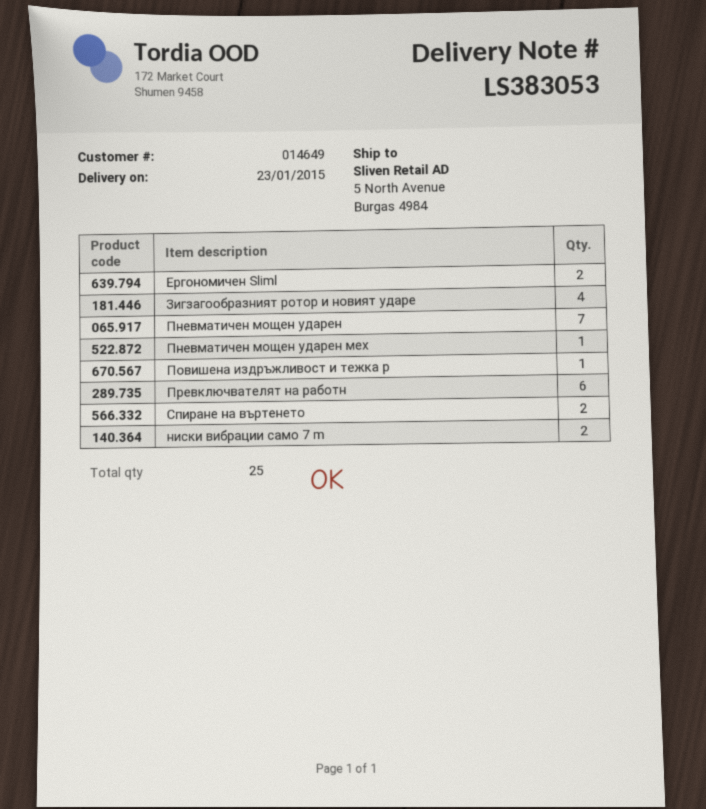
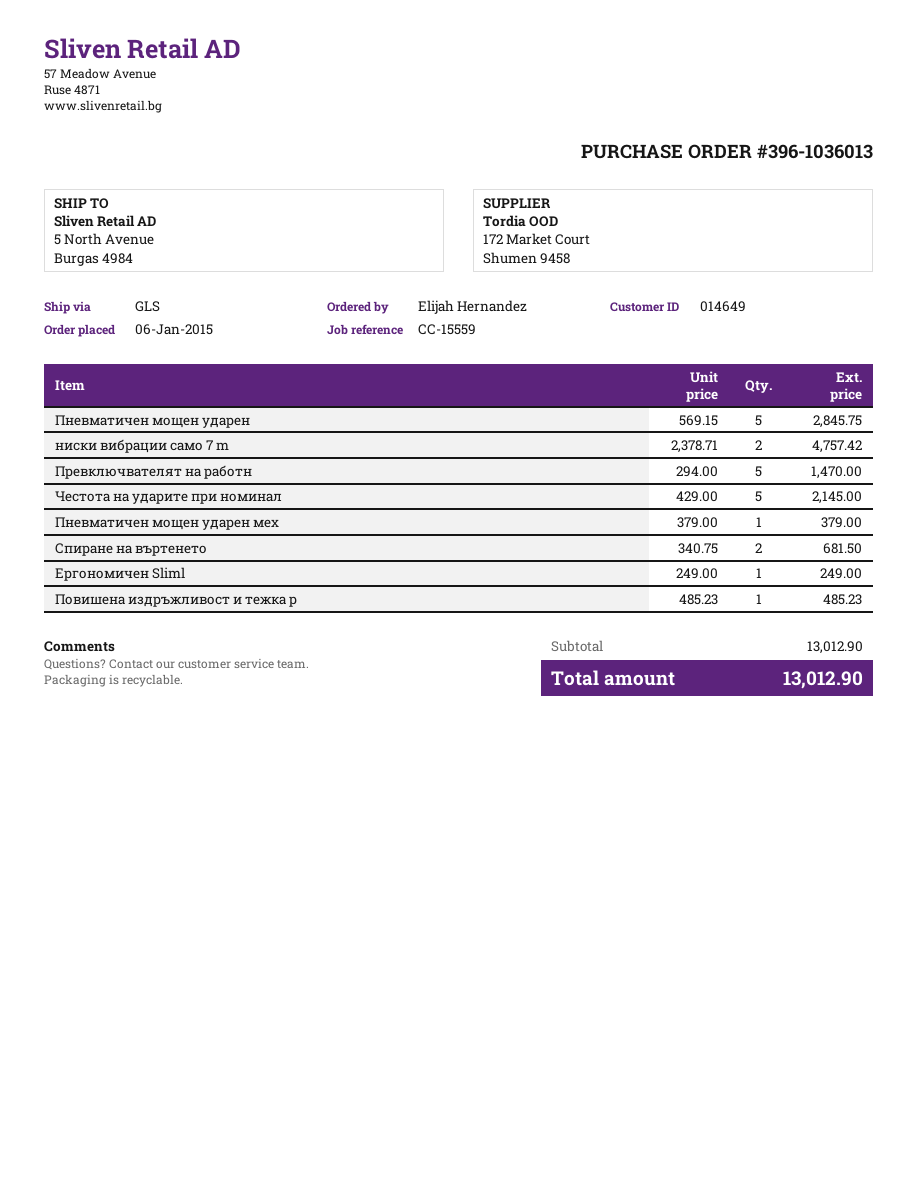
Ергономичен Sliml: 2 -> 1
Зигзагообразният ротор и новият ударе: 4 -> none
Пневматичен мощен ударен: 7 -> 5
Превключвателят на работн: 6 -> 5
Честота на ударите при номинал: none -> 5

